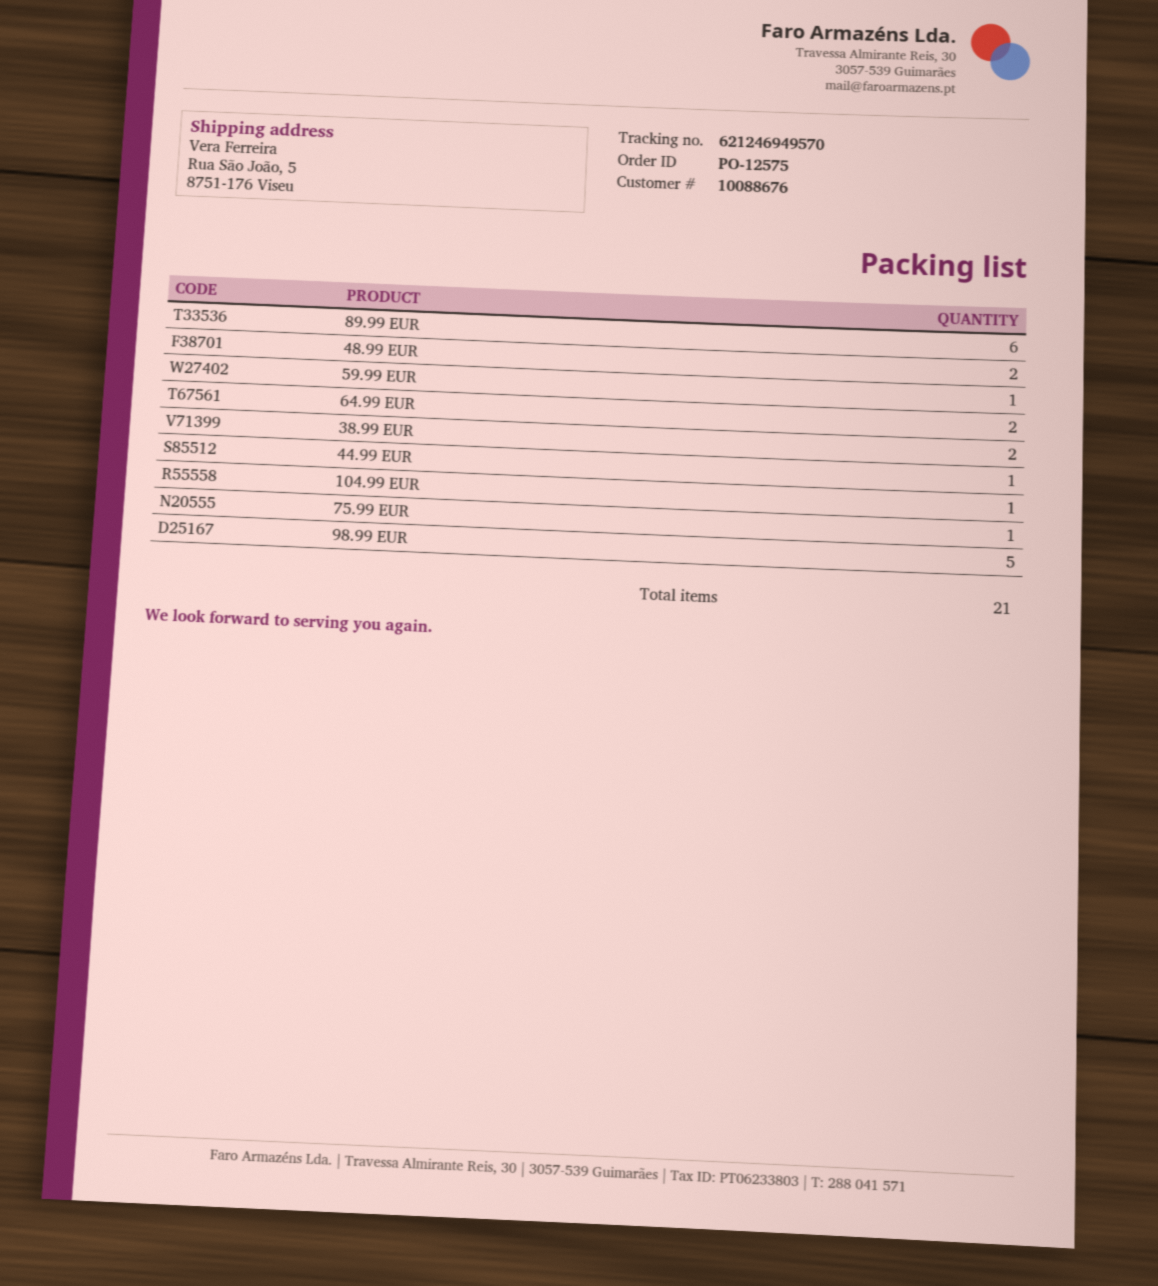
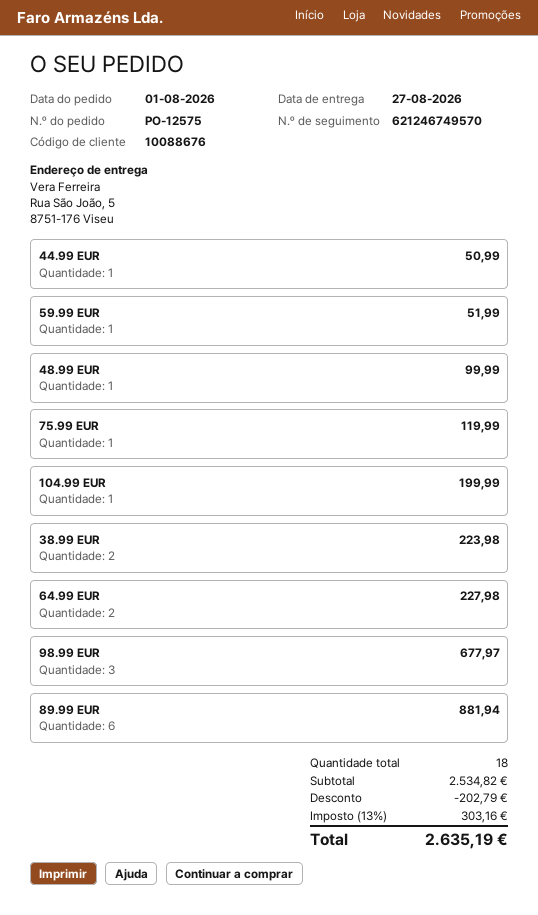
tracking number: 621246949570 -> 621246749570
48.99 EUR: 2 -> 1
98.99 EUR: 5 -> 3
total quantity: 21 -> 18

